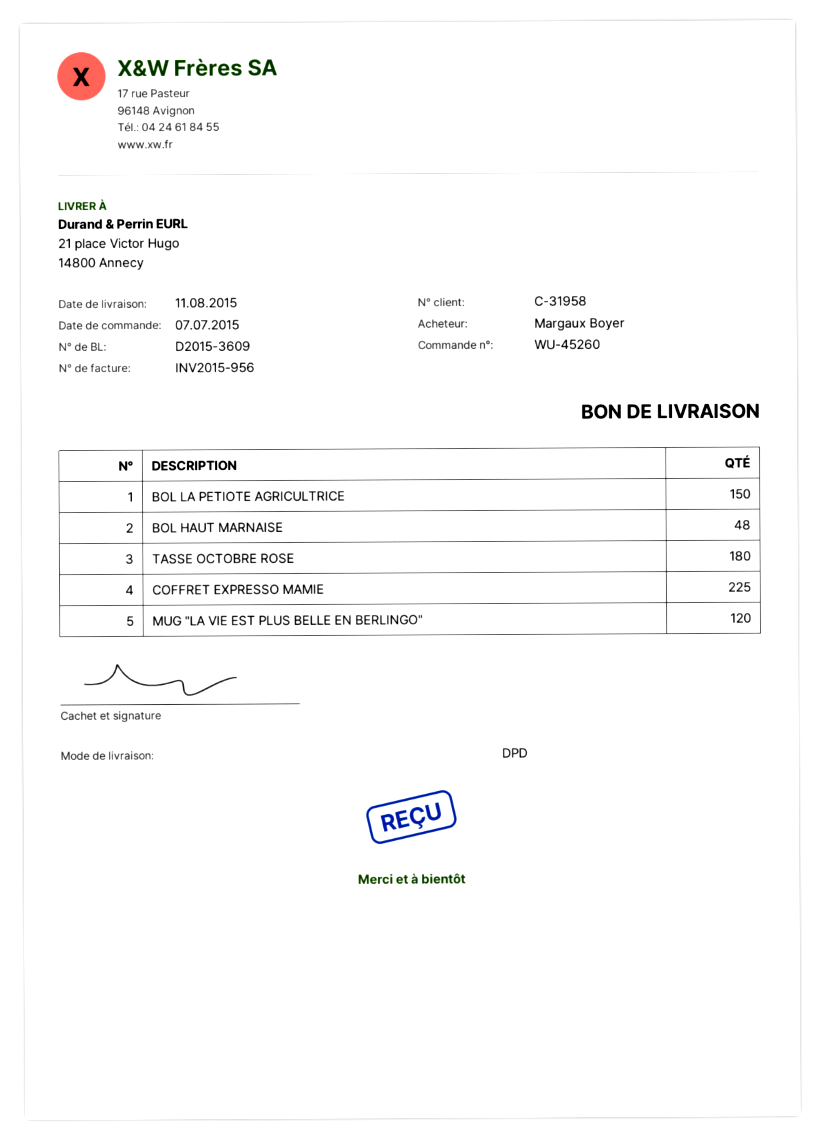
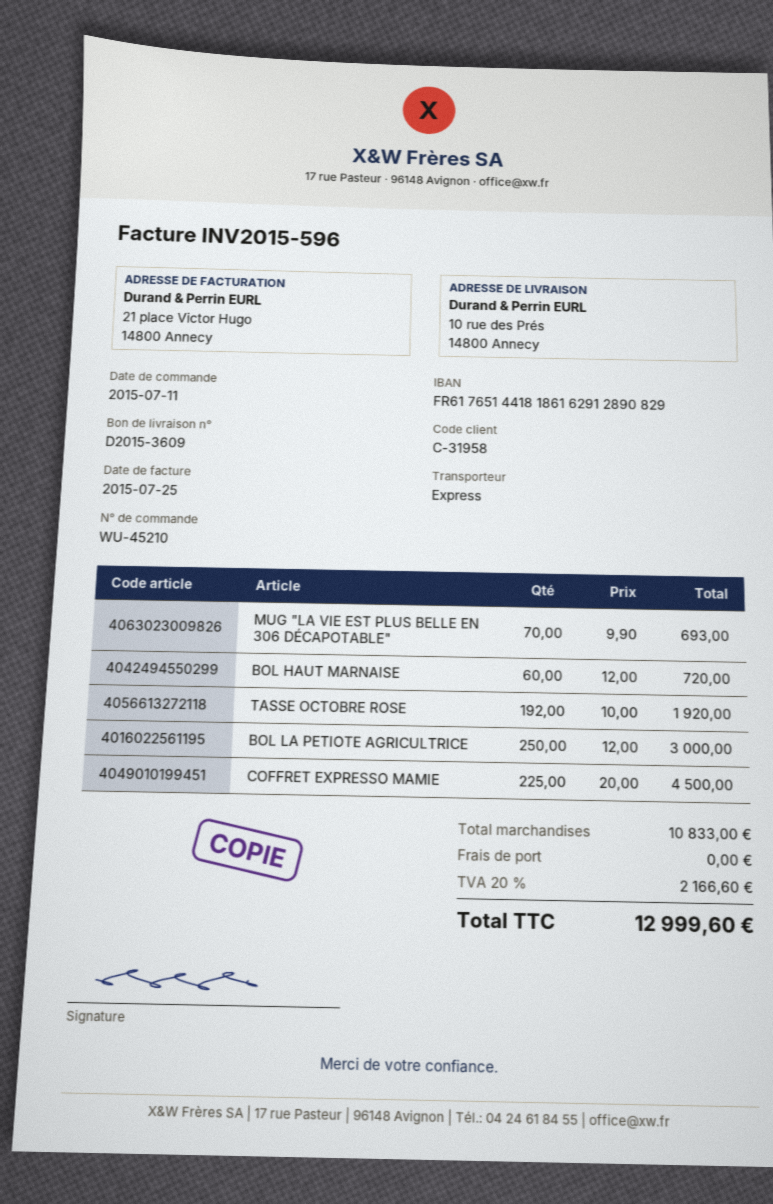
order number: WU-45260 -> WU-45210
order date: 2015-07-07 -> 2015-07-11
invoice number: INV2015-956 -> INV2015-596
shipping method: DPD -> express
ship to: 21 place Victor Hugo, 14800 Annecy -> 10 rue des Prés, 14800 Annecy
BOL LA PETIOTE AGRICULTRICE: 150 -> 250
BOL HAUT MARNAISE: 48 -> 60
TASSE OCTOBRE ROSE: 180 -> 192
MUG "LA VIE EST PLUS BELLE EN BERLINGO": 120 -> none
MUG "LA VIE EST PLUS BELLE EN 306 DÉCAPOTABLE": none -> 70

